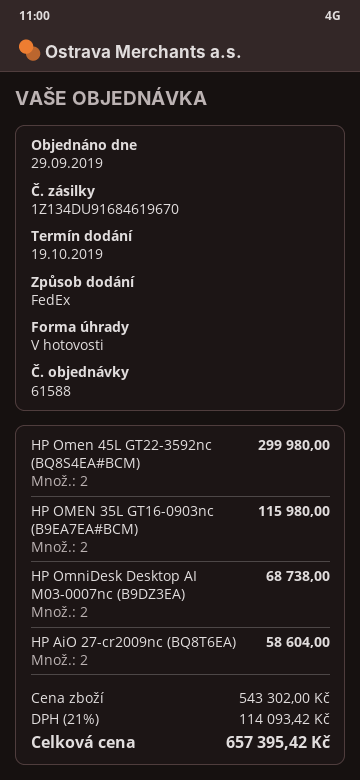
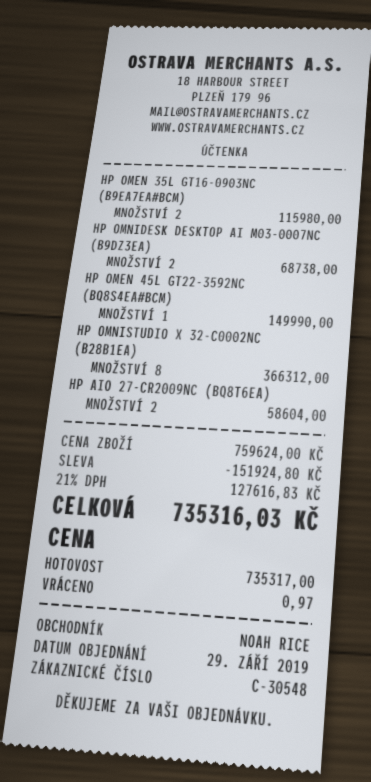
HP Omen 45L GT22-3592nc (BQ8S4EA#BCM): 2 for 299980.00 -> 1 for 149990.00
HP OMNISTUDIO X 32-C0002NC (B28B1EA): none -> 8 for 366312.00
subtotal: 543302.00 -> 759624.00
discount: none -> 151924.80
tax: 21% = 114093.42 -> 21% = 127616.83
total: 657395.42 -> 735316.03

